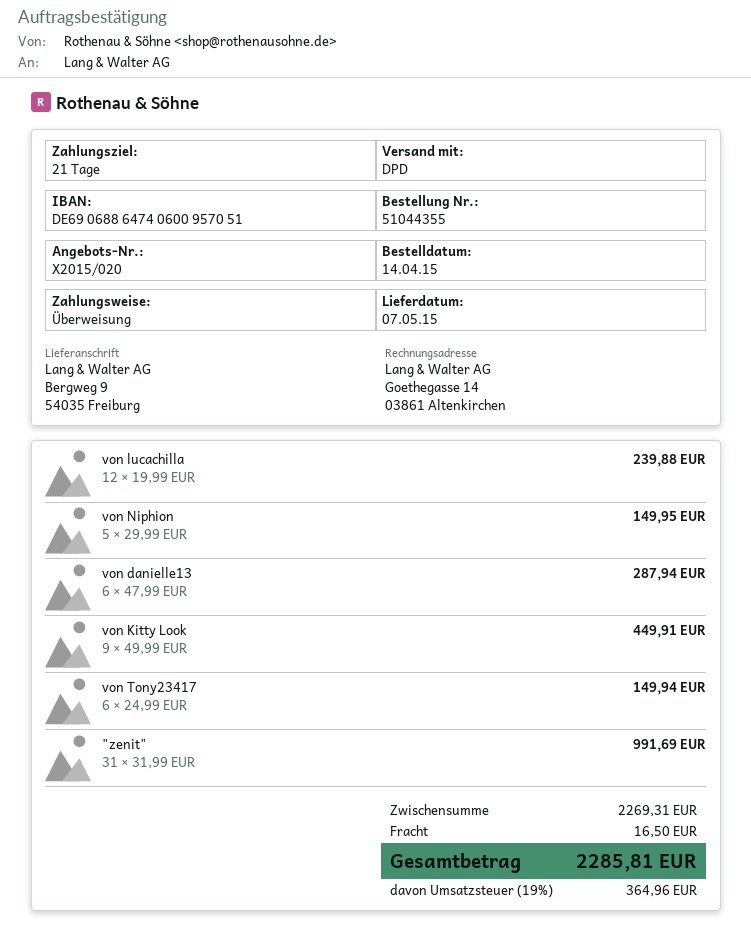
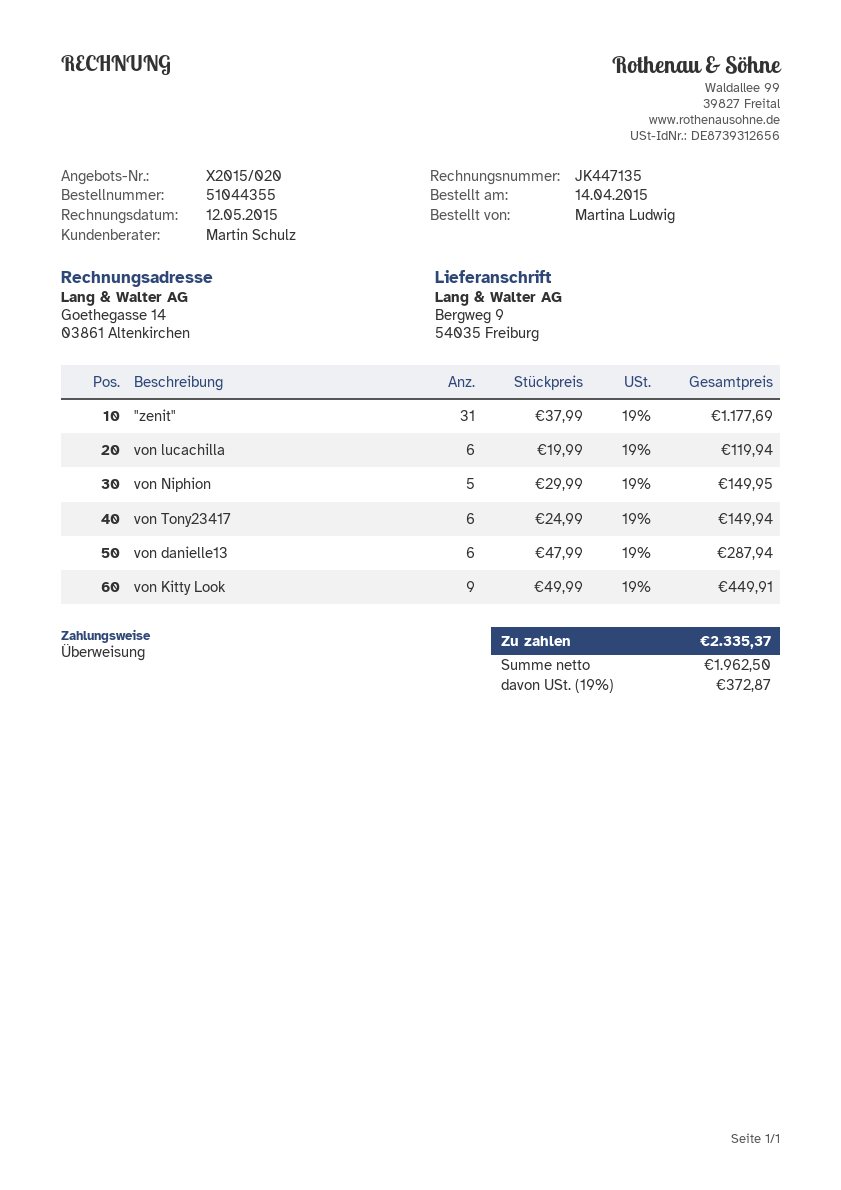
von lucachilla: 12 x 19.99 = 239.88 -> 6 x 19.99 = 119.94
"zenit": 31 x 31.99 = 991.69 -> 31 x 37.99 = 1177.69
shipping: 16.50 -> none
tax: 19% = 364.96 -> 19% = 372.87
total: 2285.81 -> 2335.37

